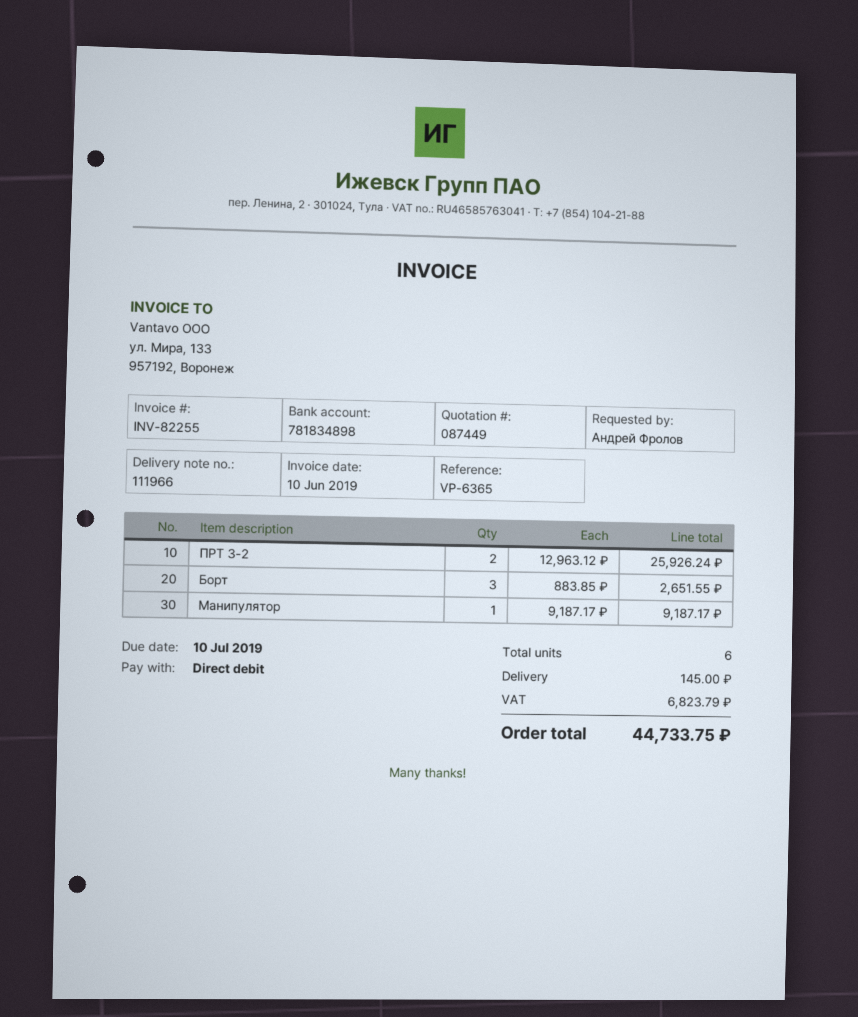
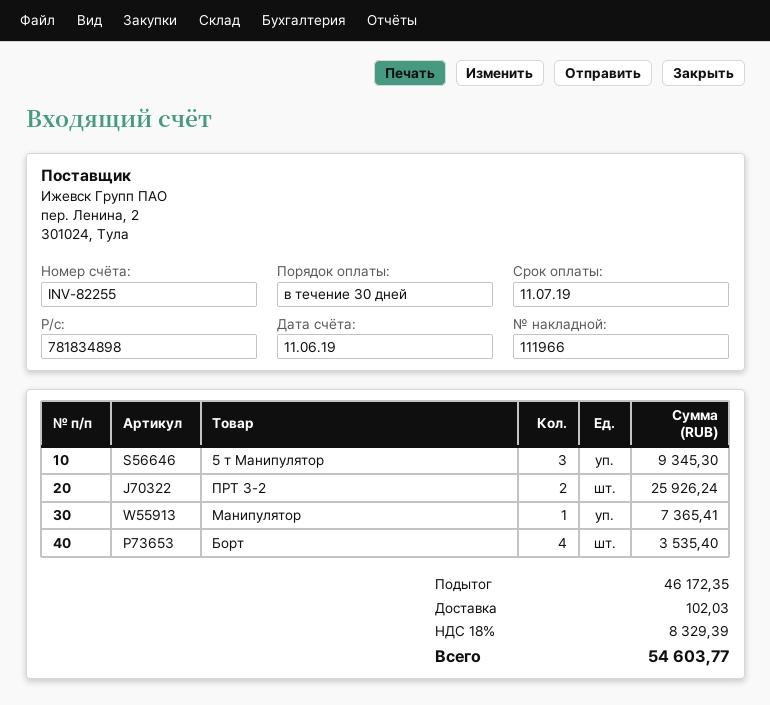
invoice date: 2019-06-10 -> 2019-06-11
due date: 2019-07-10 -> 2019-07-11
Борт: 3 for 2651.55 -> 4 for 3535.40
Манипулятор: 1 for 9187.17 -> 1 for 7365.41
5 т Манипулятор: none -> 3 for 9345.30
shipping: 145.00 -> 102.03
tax: 6823.79 -> 8329.39
total: 44733.75 -> 54603.77

